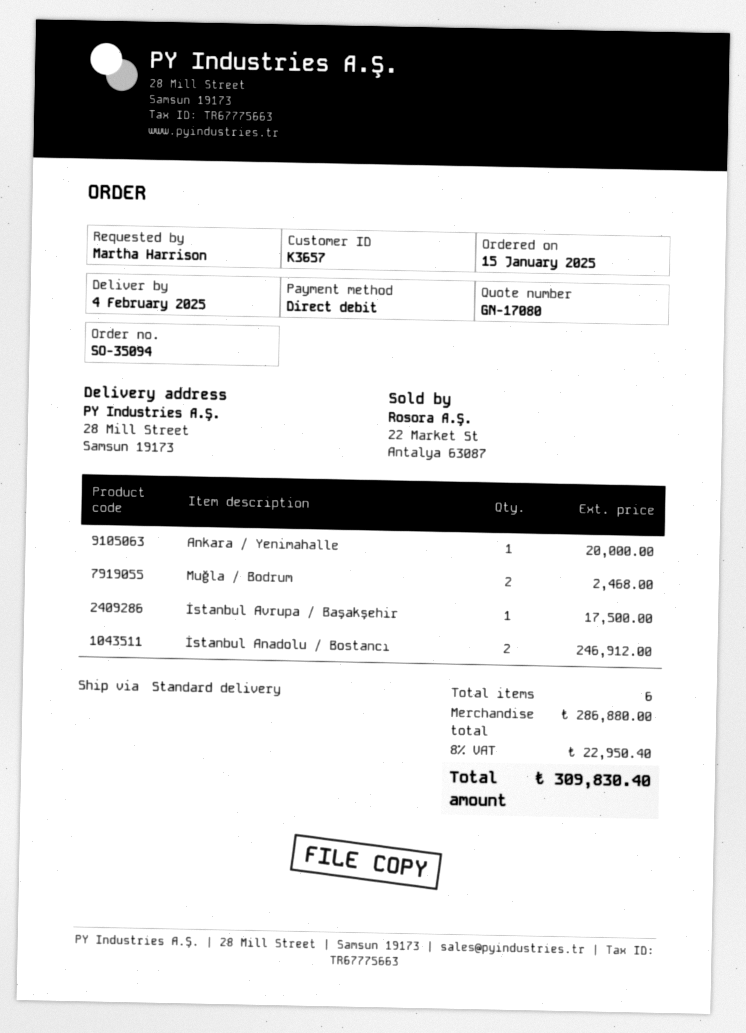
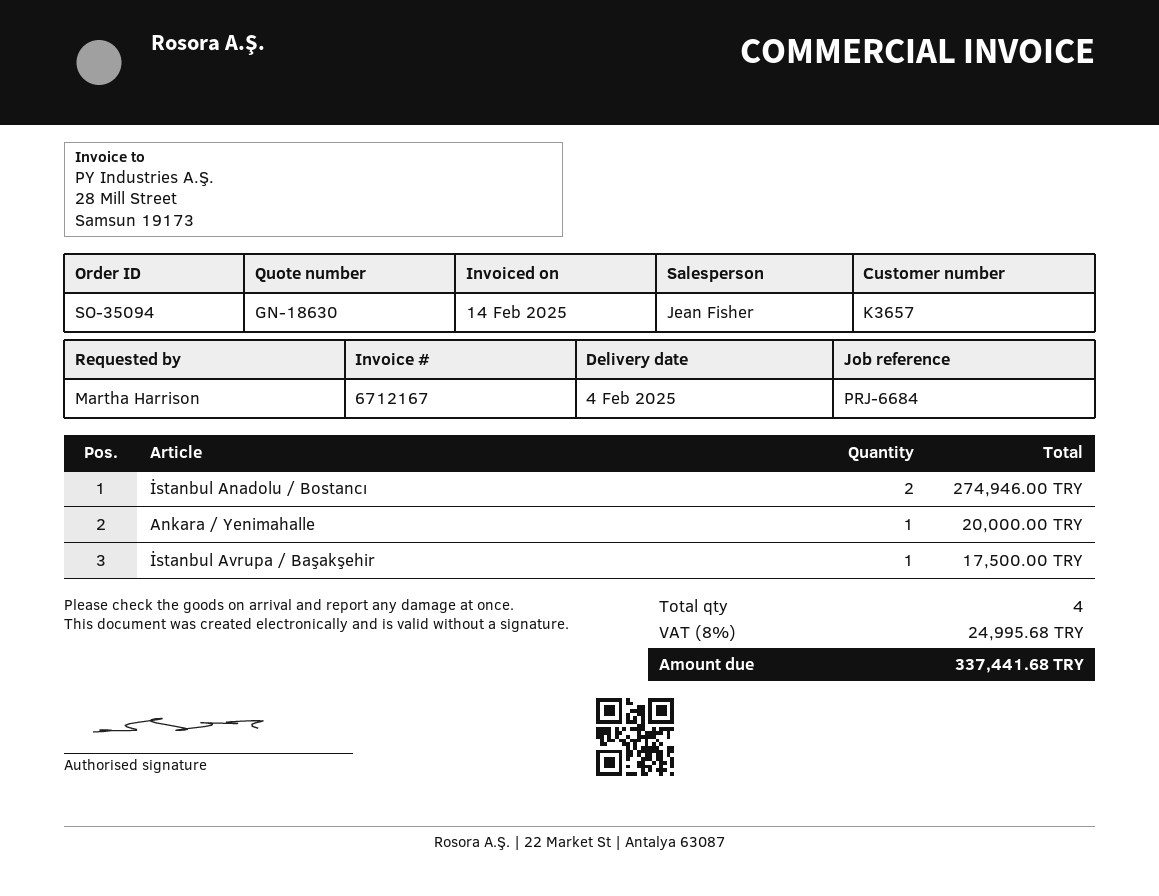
quote number: GN-17080 -> GN-18630
Muğla / Bodrum: 2 for 2468.00 -> none
İstanbul Anadolu / Bostancı: 2 for 246912.00 -> 2 for 274946.00
total quantity: 6 -> 4
tax: 8% = 22950.40 -> 8% = 24995.68
total: 309830.40 -> 337441.68

